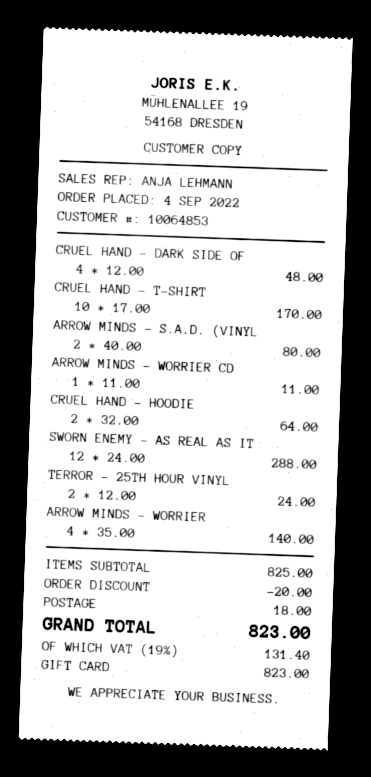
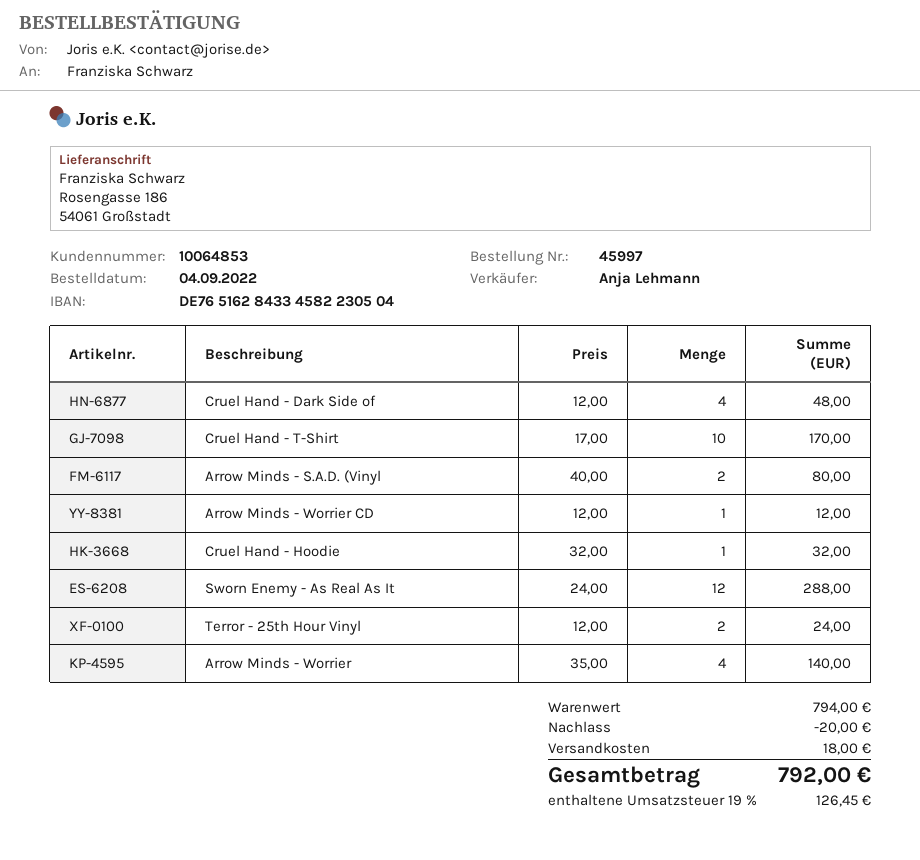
ARROW MINDS - WORRIER CD: 1 x 11.00 = 11.00 -> 1 x 12.00 = 12.00
CRUEL HAND - HOODIE: 2 x 32.00 = 64.00 -> 1 x 32.00 = 32.00
subtotal: 825.00 -> 794.00
tax: 19% = 131.40 -> 19% = 126.45
total: 823.00 -> 792.00

